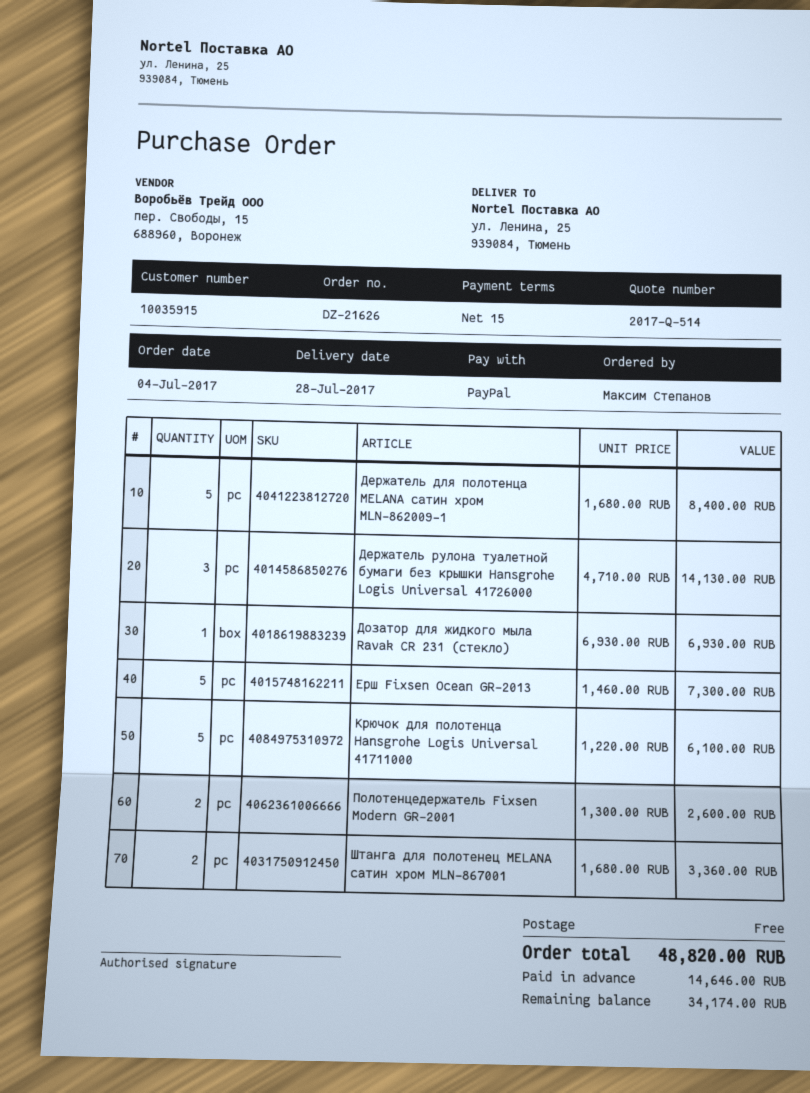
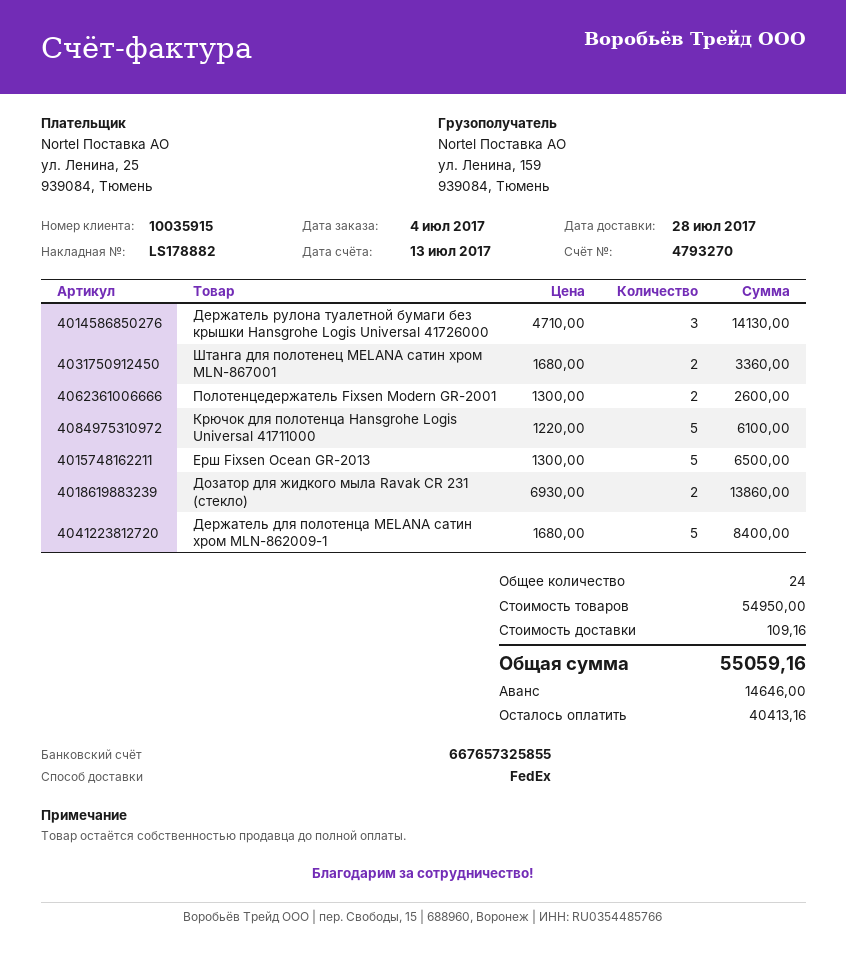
ship to: ул. Ленина, 25, 939084, Тюмень -> ул. Ленина, 159, 939084, Тюмень
Дозатор для жидкого мыла Ravak CR 231 (стекло): 1 x 6930.00 = 6930.00 -> 2 x 6930.00 = 13860.00
Ерш Fixsen Ocean GR-2013: 5 x 1460.00 = 7300.00 -> 5 x 1300.00 = 6500.00
shipping: 0.00 -> 109.16
total: 48820.00 -> 55059.16
balance: 34174.00 -> 40413.16

